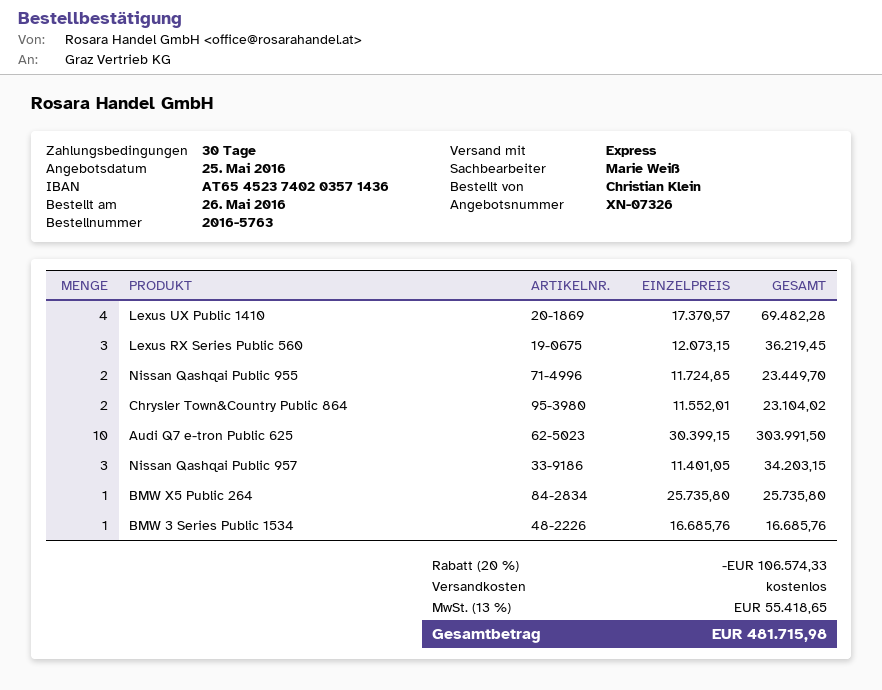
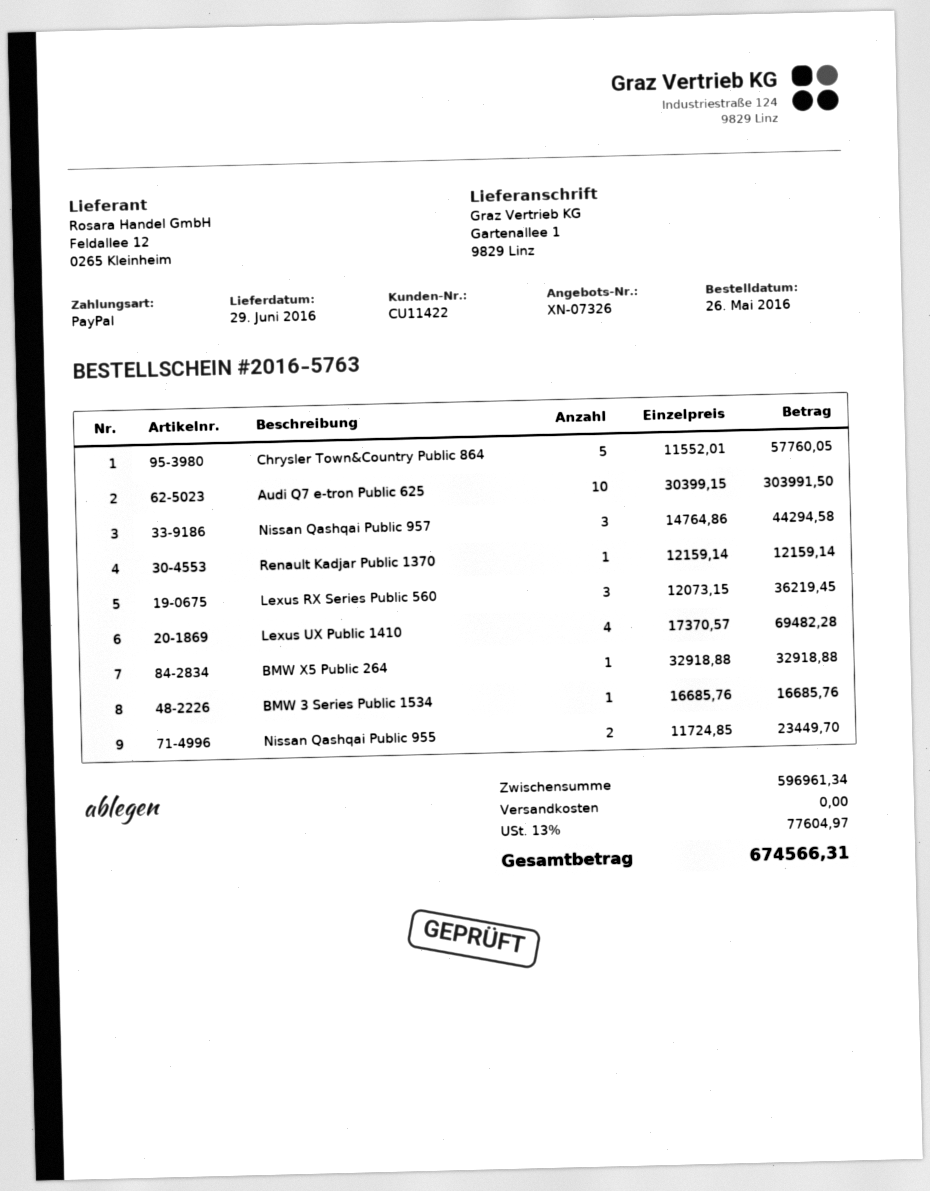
Chrysler Town&Country Public 864: 2 x 11552.01 = 23104.02 -> 5 x 11552.01 = 57760.05
Nissan Qashqai Public 957: 3 x 11401.05 = 34203.15 -> 3 x 14764.86 = 44294.58
BMW X5 Public 264: 1 x 25735.80 = 25735.80 -> 1 x 32918.88 = 32918.88
Renault Kadjar Public 1370: none -> 1 x 12159.14 = 12159.14
discount: 20% = 106574.33 -> none
tax: 13% = 55418.65 -> 13% = 77604.97
total: 481715.98 -> 674566.31

